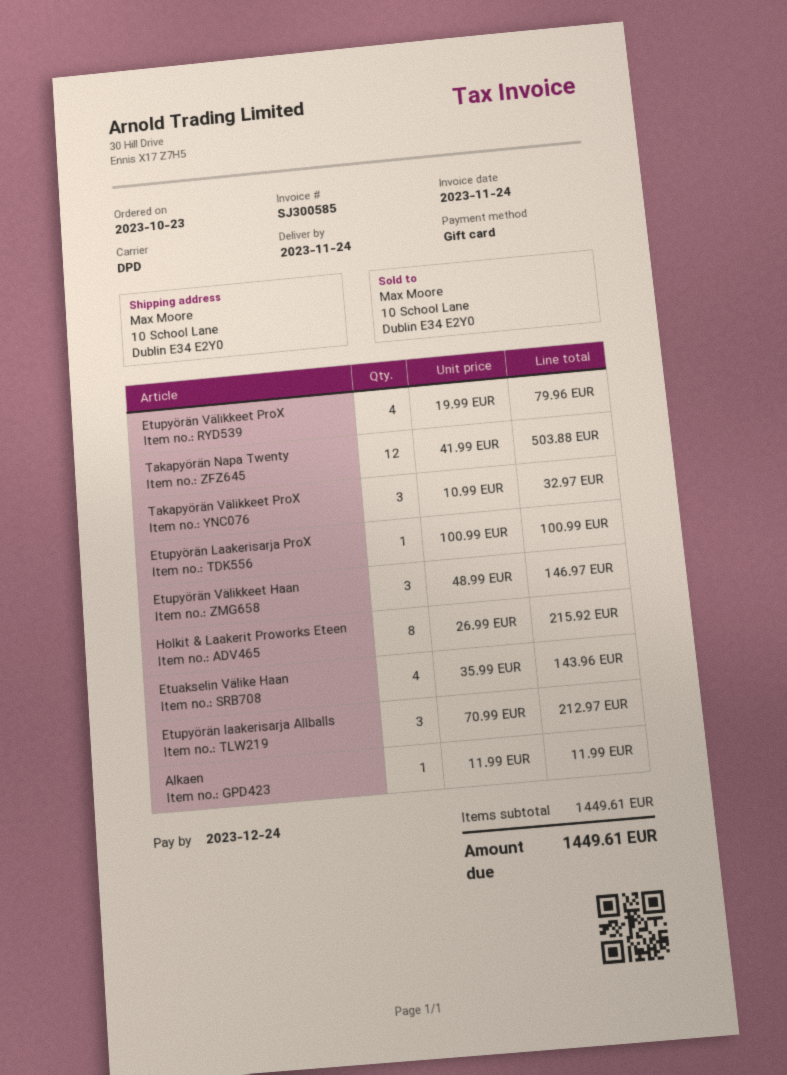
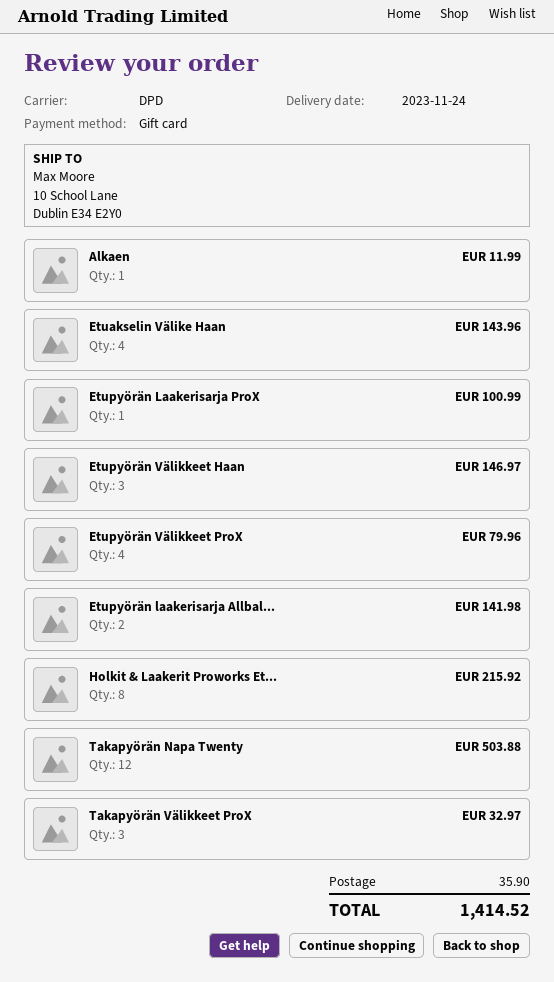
Etupyörän laakerisarja Allballs: 3 for 212.97 -> 2 for 141.98
shipping: none -> 35.90
total: 1449.61 -> 1414.52

